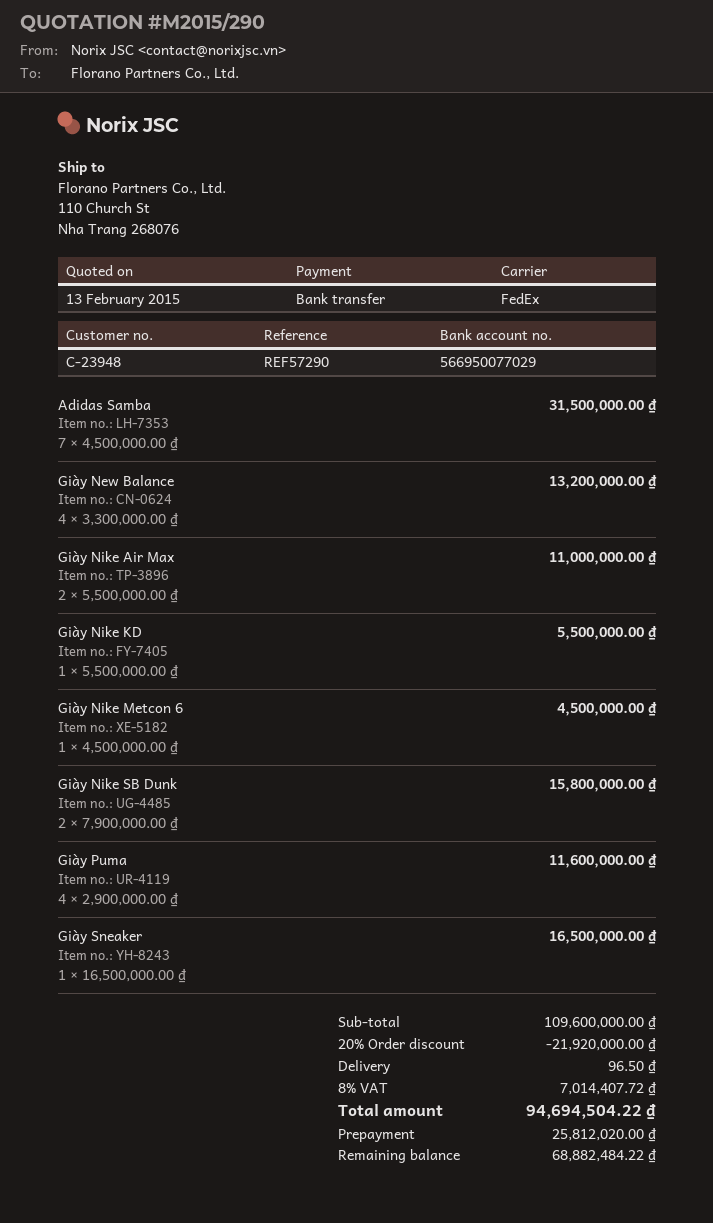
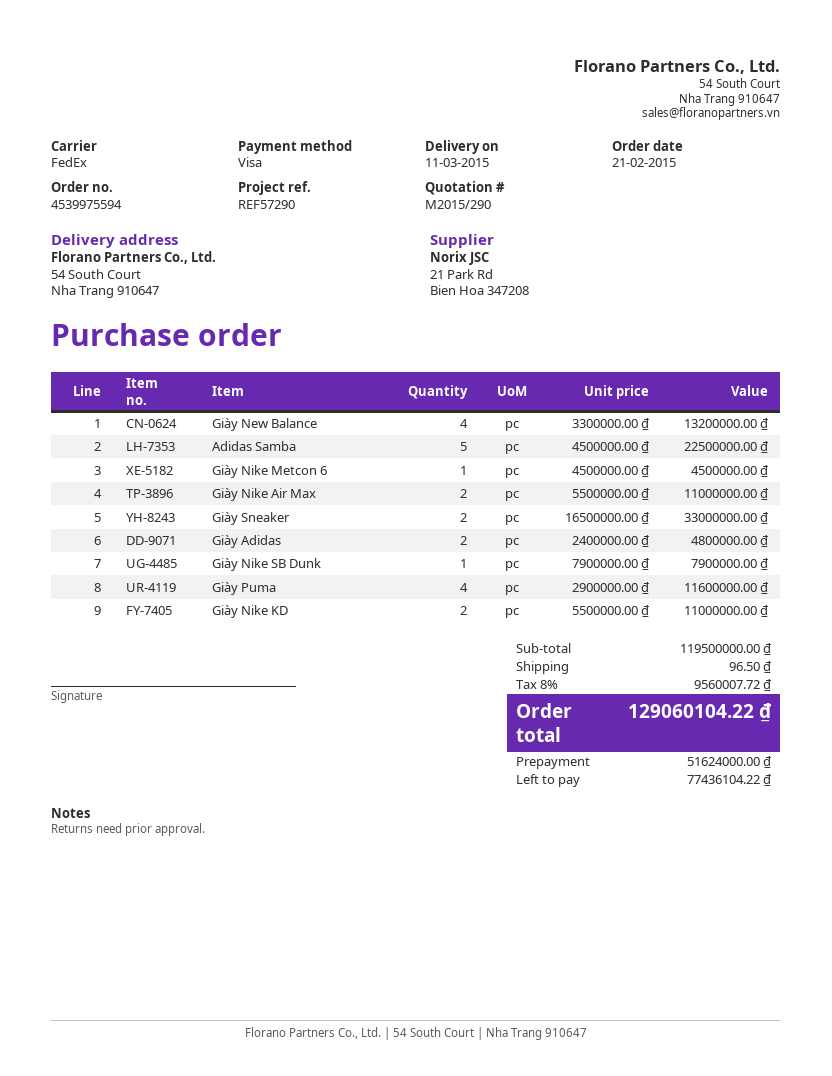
payment method: bank transfer -> Visa
ship to: 110 Church St, Nha Trang 268076 -> 54 South Court, Nha Trang 910647
Adidas Samba: 7 x 4500000.00 = 31500000.00 -> 5 x 4500000.00 = 22500000.00
Giày Nike KD: 1 x 5500000.00 = 5500000.00 -> 2 x 5500000.00 = 11000000.00
Giày Nike SB Dunk: 2 x 7900000.00 = 15800000.00 -> 1 x 7900000.00 = 7900000.00
Giày Sneaker: 1 x 16500000.00 = 16500000.00 -> 2 x 16500000.00 = 33000000.00
Giày Adidas: none -> 2 x 2400000.00 = 4800000.00
subtotal: 109600000.00 -> 119500000.00
discount: 20% = 21920000.00 -> none
tax: 8% = 7014407.72 -> 8% = 9560007.72
total: 94694504.22 -> 129060104.22
deposit: 25812020.00 -> 51624000.00
balance: 68882484.22 -> 77436104.22

